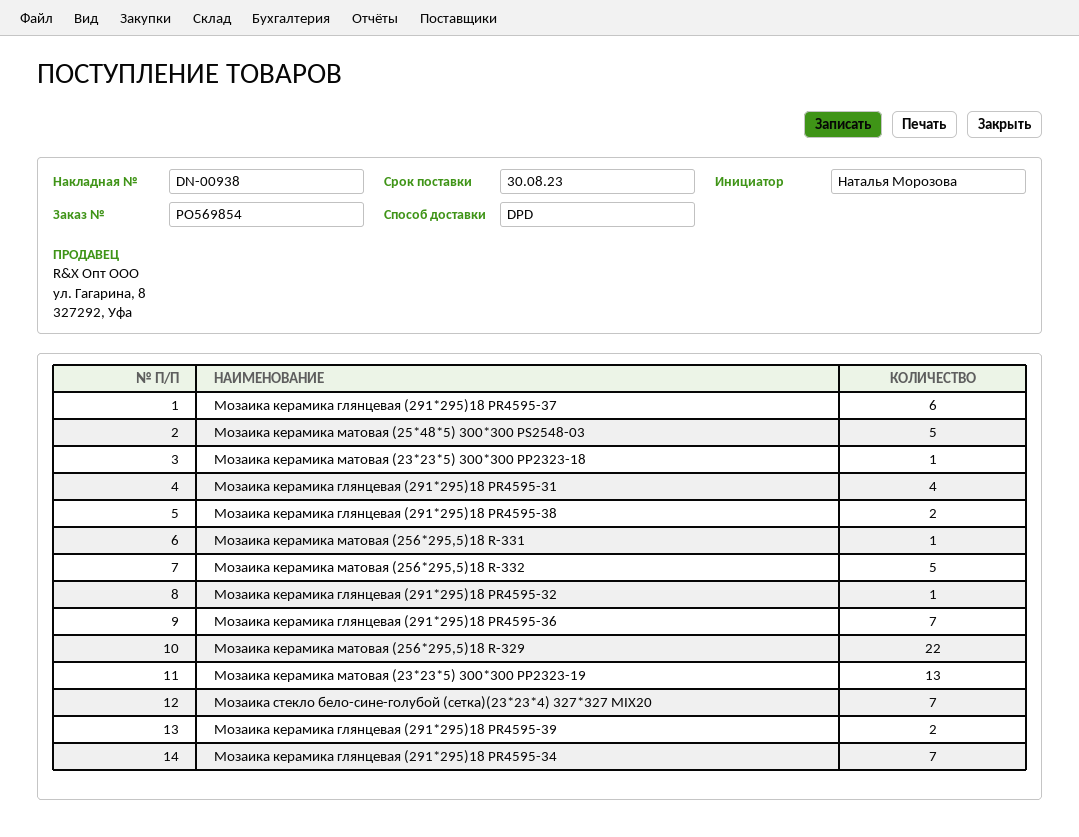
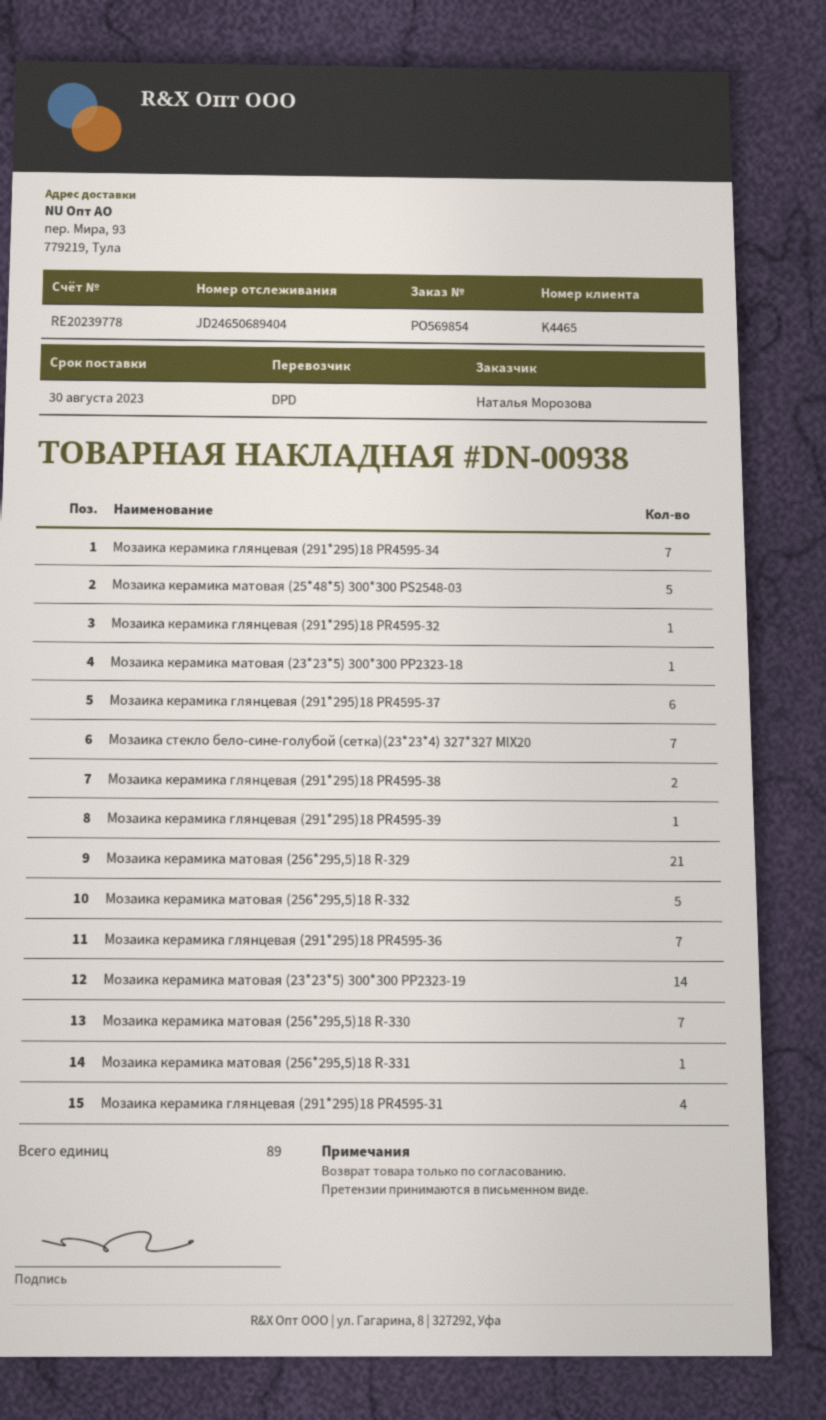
Мозаика керамика матовая (256*295,5)18 R-329: 22 -> 21
Мозаика керамика матовая (23*23*5) 300*300 PP2323-19: 13 -> 14
Мозаика керамика глянцевая (291*295)18 PR4595-39: 2 -> 1
Мозаика керамика матовая (256*295,5)18 R-330: none -> 7

